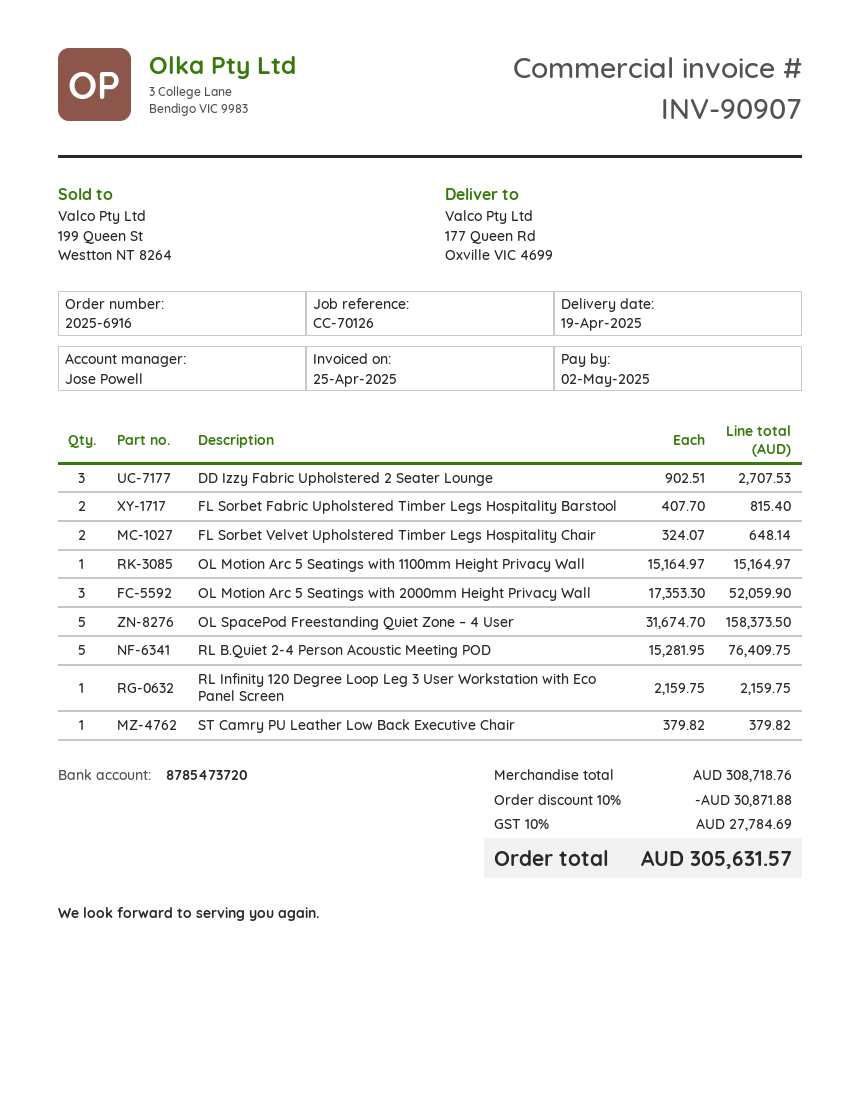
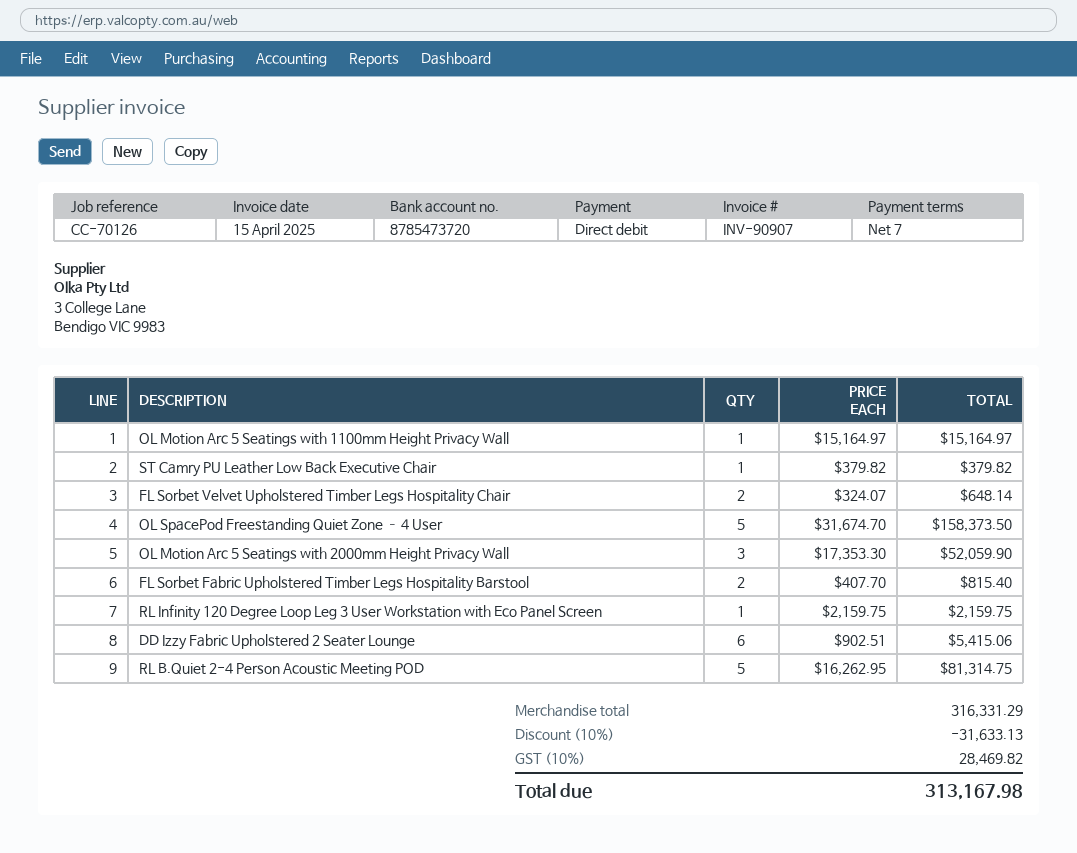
invoice date: 2025-04-25 -> 2025-04-15
DD Izzy Fabric Upholstered 2 Seater Lounge: 3 x 902.51 = 2707.53 -> 6 x 902.51 = 5415.06
RL B.Quiet 2-4 Person Acoustic Meeting POD: 5 x 15281.95 = 76409.75 -> 5 x 16262.95 = 81314.75
subtotal: 308718.76 -> 316331.29
discount: 10% = 30871.88 -> 10% = 31633.13
tax: 10% = 27784.69 -> 10% = 28469.82
total: 305631.57 -> 313167.98

